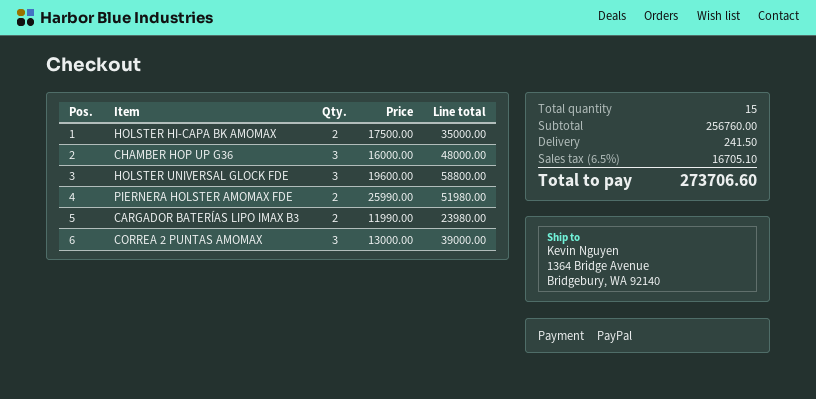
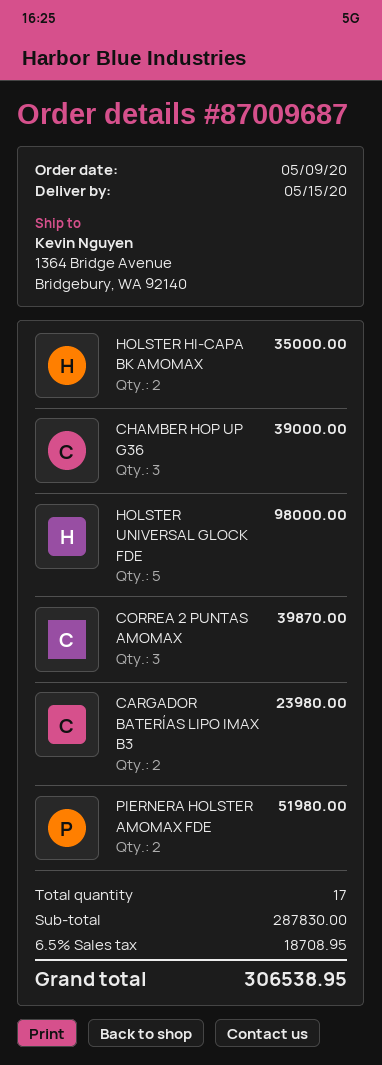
CHAMBER HOP UP G36: 3 for 48000.00 -> 3 for 39000.00
HOLSTER UNIVERSAL GLOCK FDE: 3 for 58800.00 -> 5 for 98000.00
CORREA 2 PUNTAS AMOMAX: 3 for 39000.00 -> 3 for 39870.00
total quantity: 15 -> 17
subtotal: 256760.00 -> 287830.00
shipping: 241.50 -> none
tax: 6.5% = 16705.10 -> 6.5% = 18708.95
total: 273706.60 -> 306538.95

